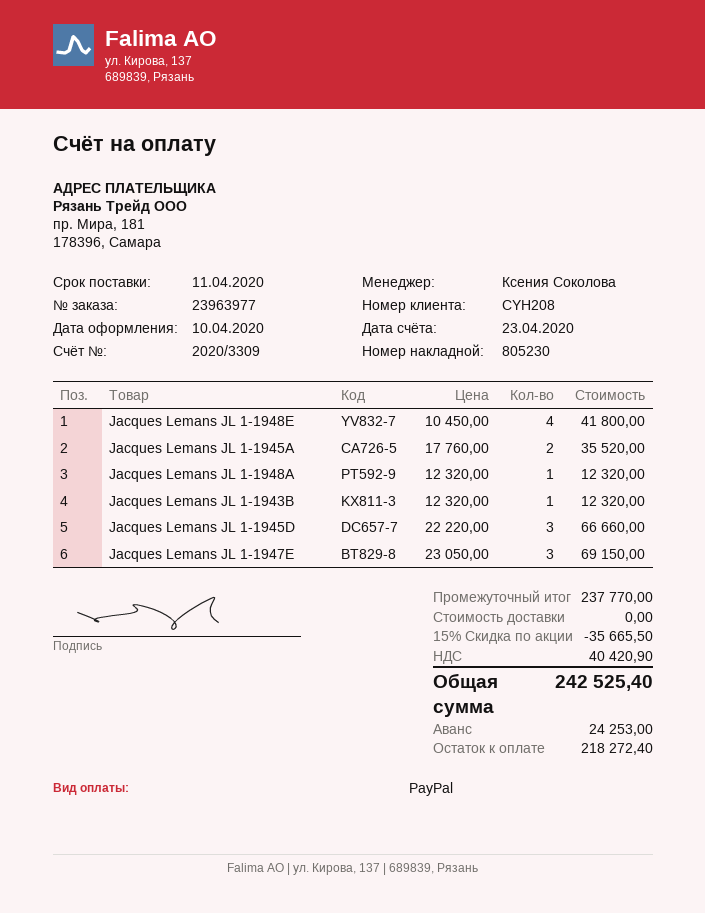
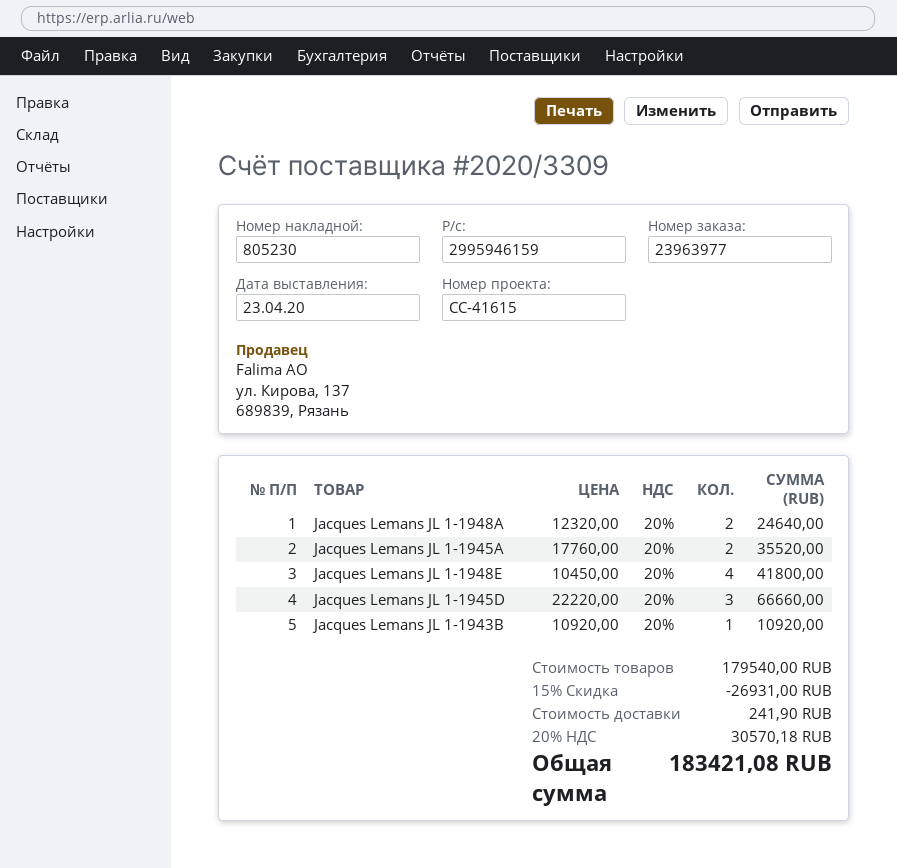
Jacques Lemans JL 1-1948A: 1 x 12320.00 = 12320.00 -> 2 x 12320.00 = 24640.00
Jacques Lemans JL 1-1943B: 1 x 12320.00 = 12320.00 -> 1 x 10920.00 = 10920.00
Jacques Lemans JL 1-1947E: 3 x 23050.00 = 69150.00 -> none
subtotal: 237770.00 -> 179540.00
discount: 15% = 35665.50 -> 15% = 26931.00
shipping: 0.00 -> 241.90
tax: 40420.90 -> 30570.18
total: 242525.40 -> 183421.08

